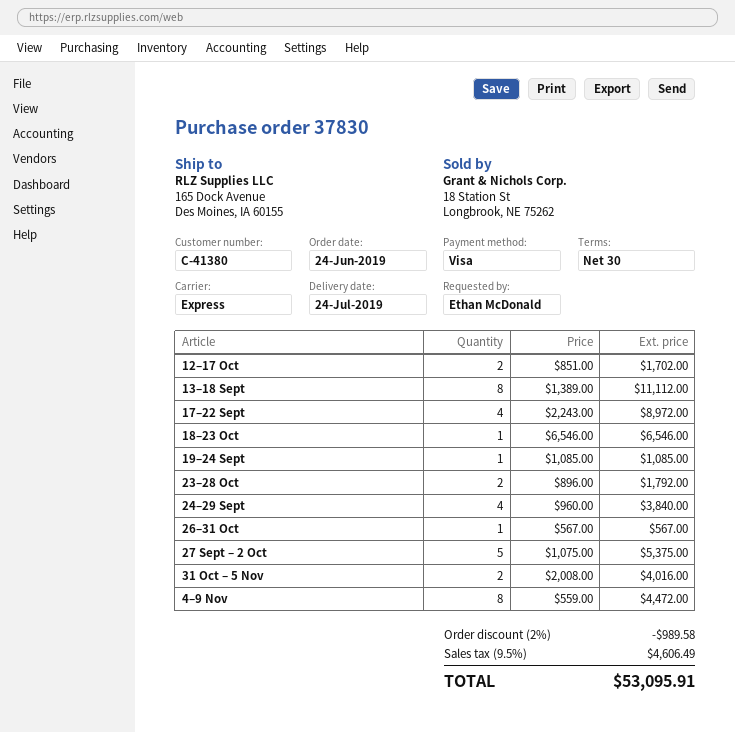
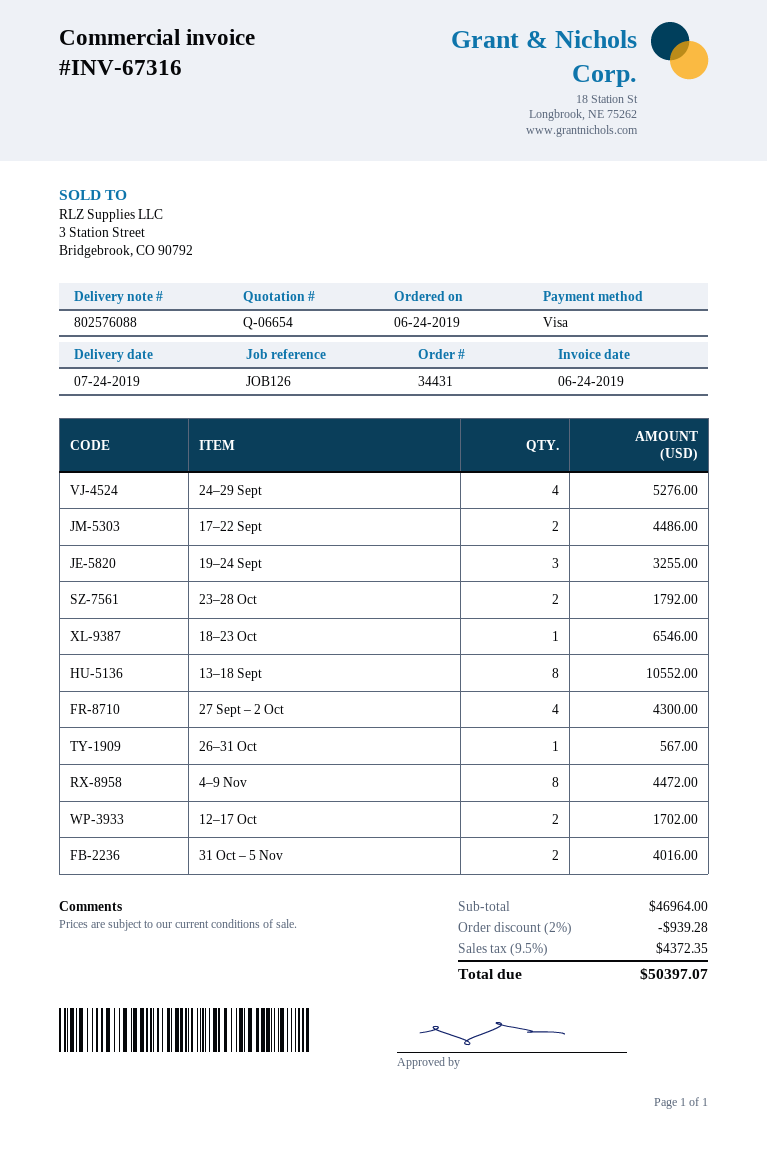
order number: 37830 -> 34431
13–18 Sept: 8 for 11112.00 -> 8 for 10552.00
17–22 Sept: 4 for 8972.00 -> 2 for 4486.00
19–24 Sept: 1 for 1085.00 -> 3 for 3255.00
24–29 Sept: 4 for 3840.00 -> 4 for 5276.00
27 Sept – 2 Oct: 5 for 5375.00 -> 4 for 4300.00
discount: 2% = 989.58 -> 2% = 939.28
tax: 9.5% = 4606.49 -> 9.5% = 4372.35
total: 53095.91 -> 50397.07

